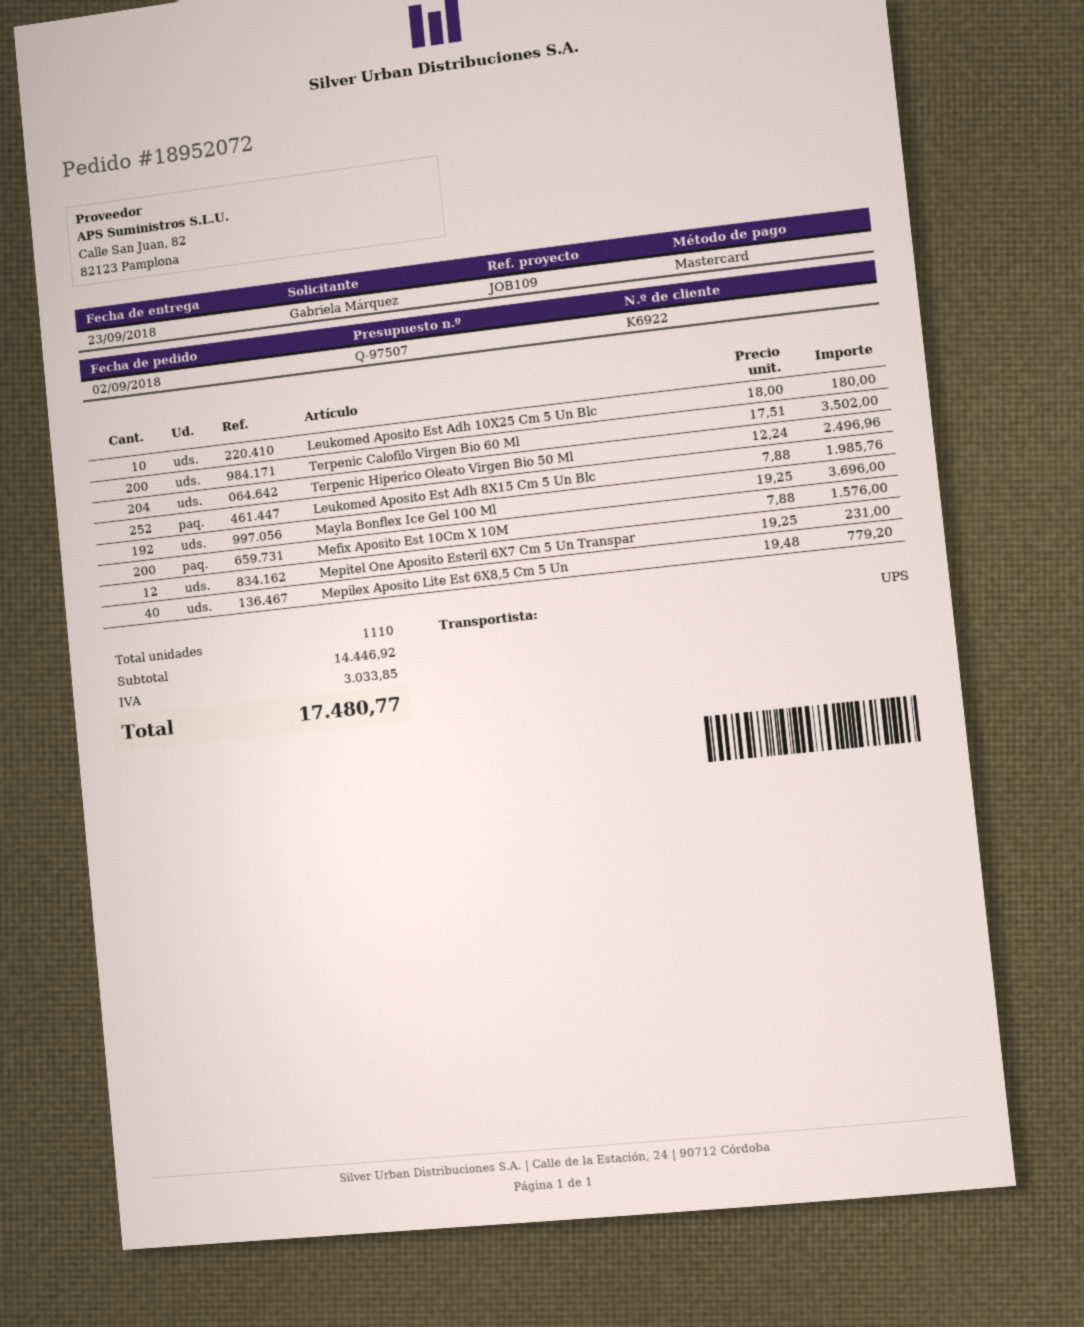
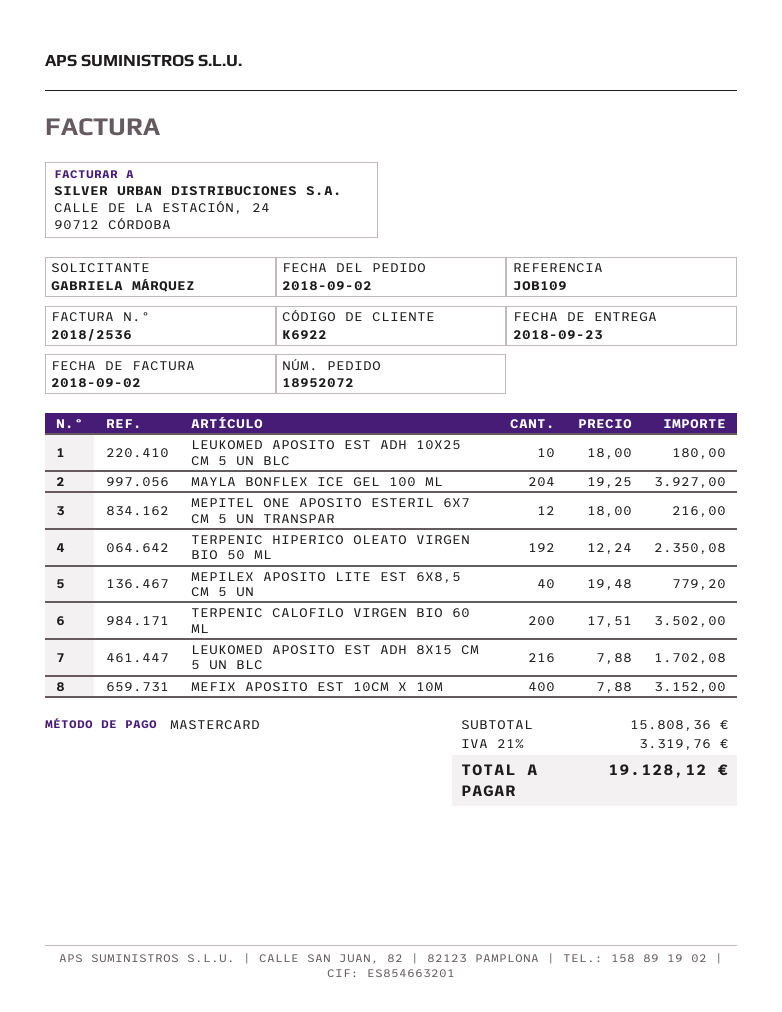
Terpenic Hiperico Oleato Virgen Bio 50 Ml: 204 x 12.24 = 2496.96 -> 192 x 12.24 = 2350.08
Leukomed Aposito Est Adh 8X15 Cm 5 Un Blc: 252 x 7.88 = 1985.76 -> 216 x 7.88 = 1702.08
Mayla Bonflex Ice Gel 100 Ml: 192 x 19.25 = 3696.00 -> 204 x 19.25 = 3927.00
Mefix Aposito Est 10Cm X 10M: 200 x 7.88 = 1576.00 -> 400 x 7.88 = 3152.00
Mepitel One Aposito Esteril 6X7 Cm 5 Un Transpar: 12 x 19.25 = 231.00 -> 12 x 18.00 = 216.00
subtotal: 14446.92 -> 15808.36
tax: 3033.85 -> 3319.76
total: 17480.77 -> 19128.12

